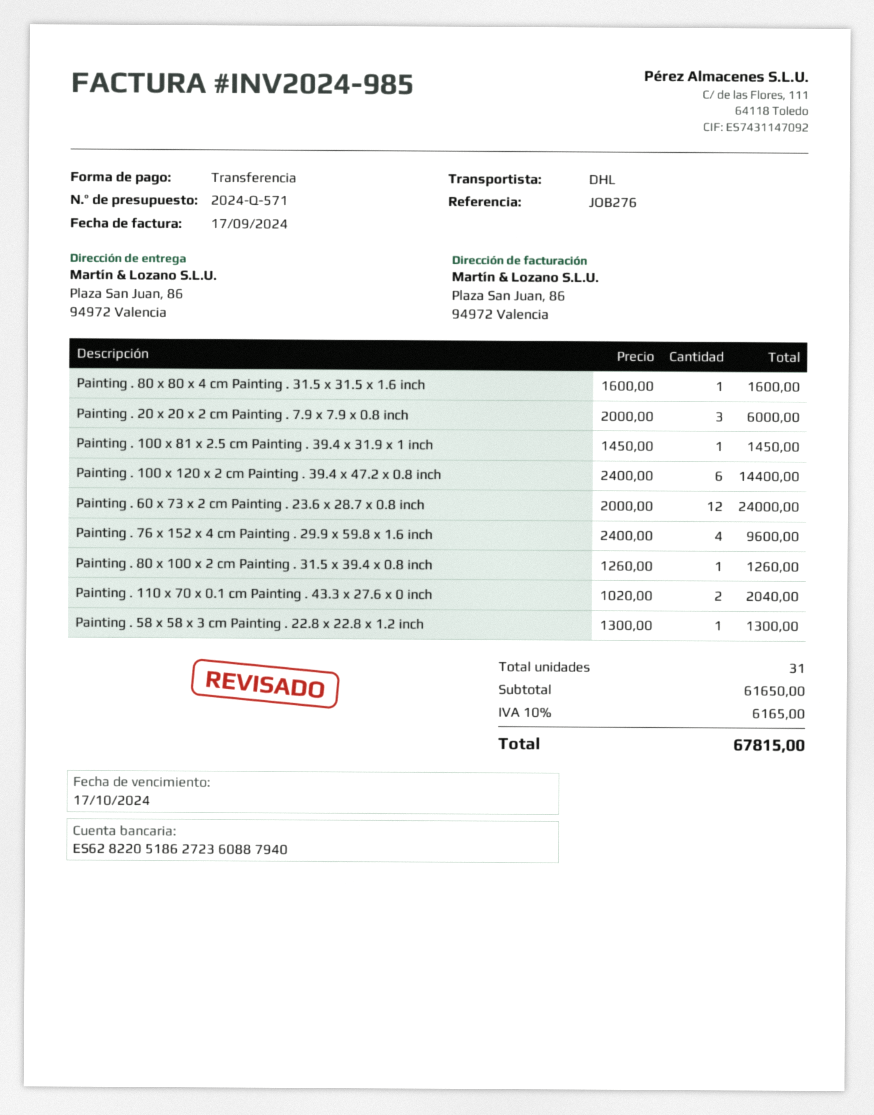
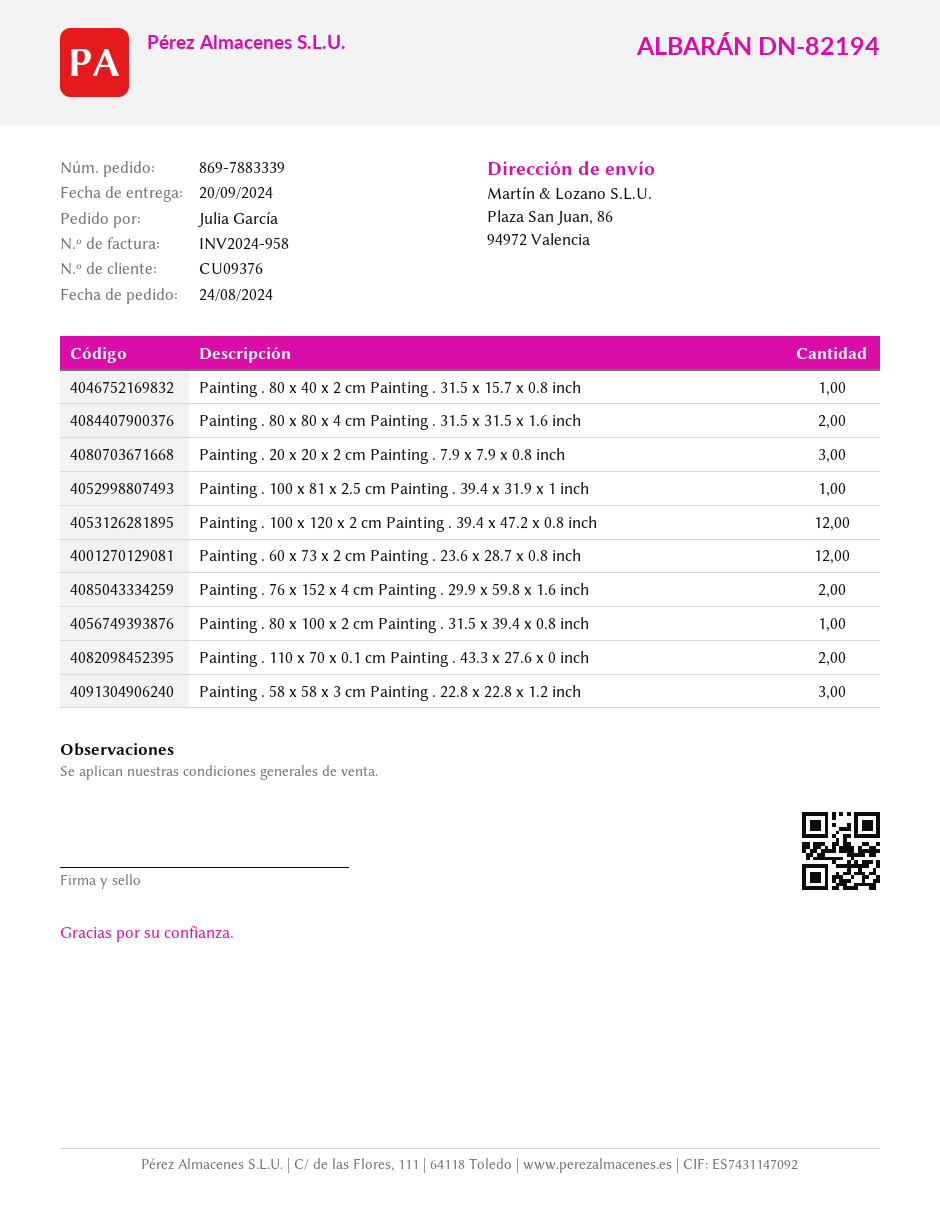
invoice number: INV2024-985 -> INV2024-958
Painting . 80 x 80 x 4 cm Painting . 31.5 x 31.5 x 1.6 inch: 1 -> 2
Painting . 100 x 120 x 2 cm Painting . 39.4 x 47.2 x 0.8 inch: 6 -> 12
Painting . 76 x 152 x 4 cm Painting . 29.9 x 59.8 x 1.6 inch: 4 -> 2
Painting . 58 x 58 x 3 cm Painting . 22.8 x 22.8 x 1.2 inch: 1 -> 3
Painting . 80 x 40 x 2 cm Painting . 31.5 x 15.7 x 0.8 inch: none -> 1

